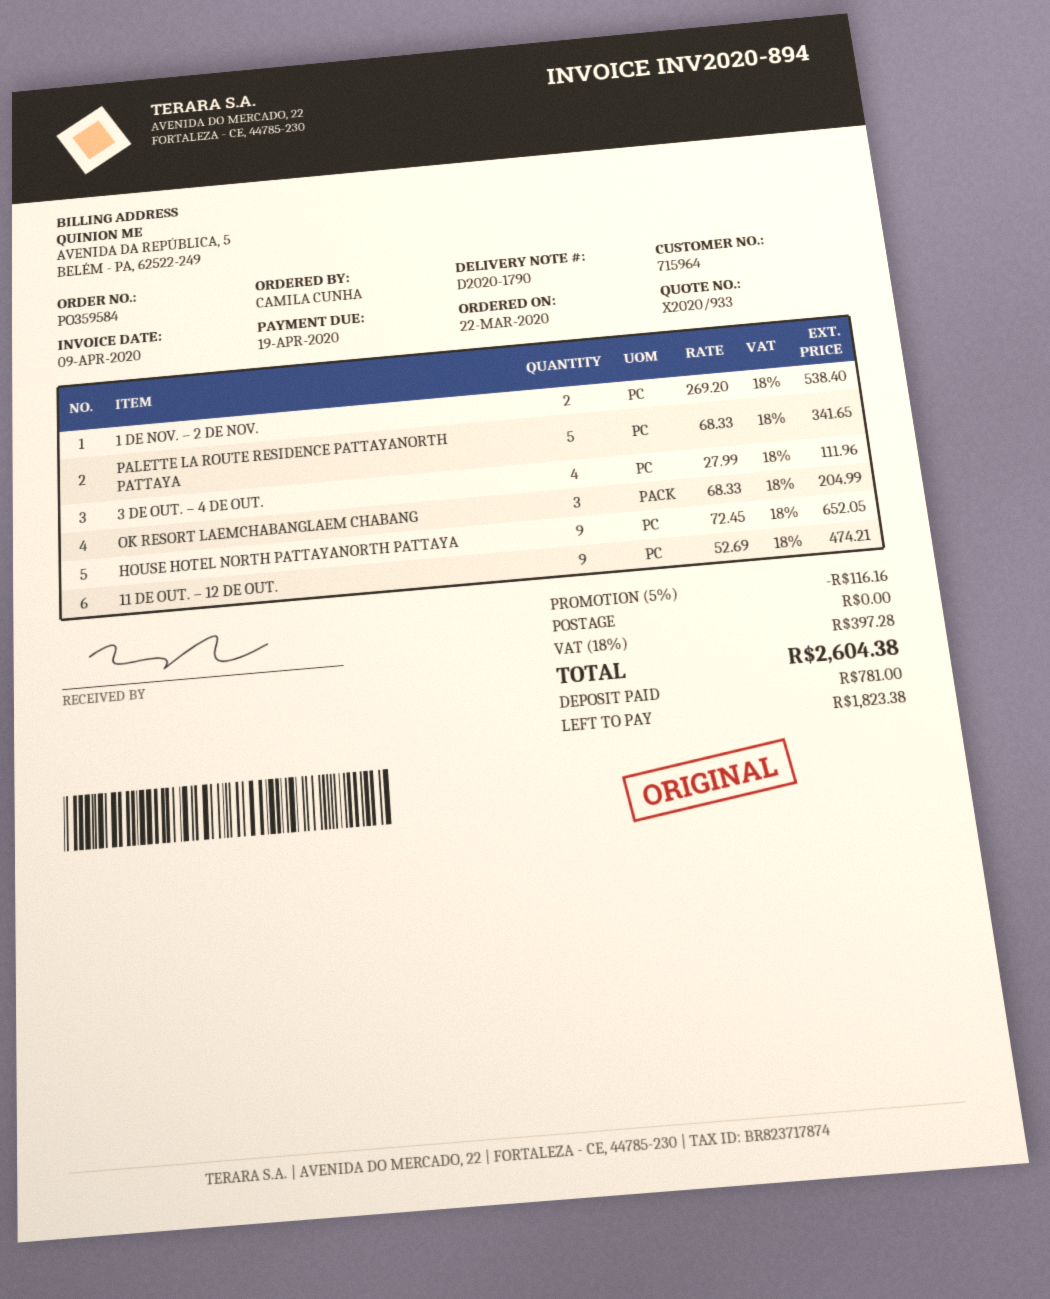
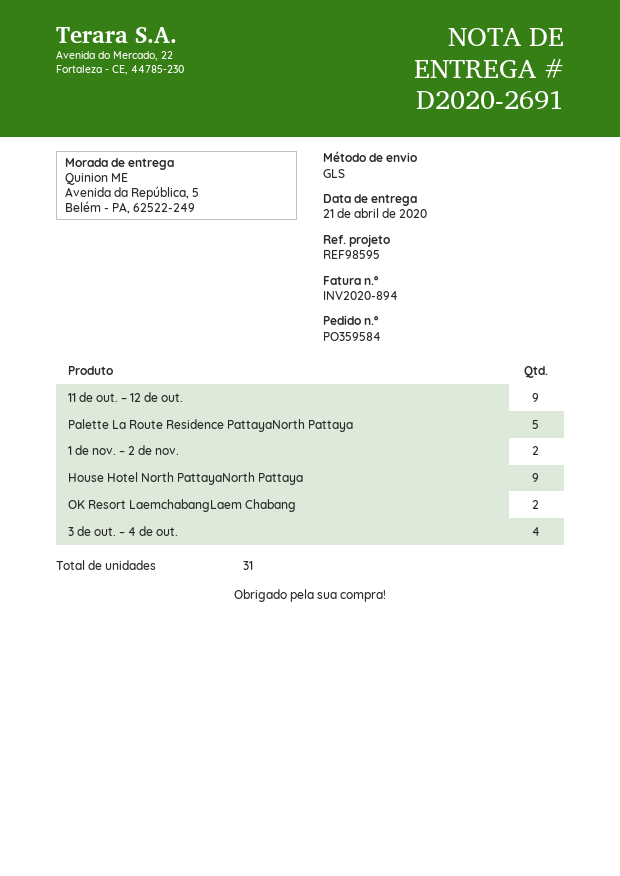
delivery note number: D2020-1790 -> D2020-2691
OK RESORT LAEMCHABANGLAEM CHABANG: 3 -> 2

